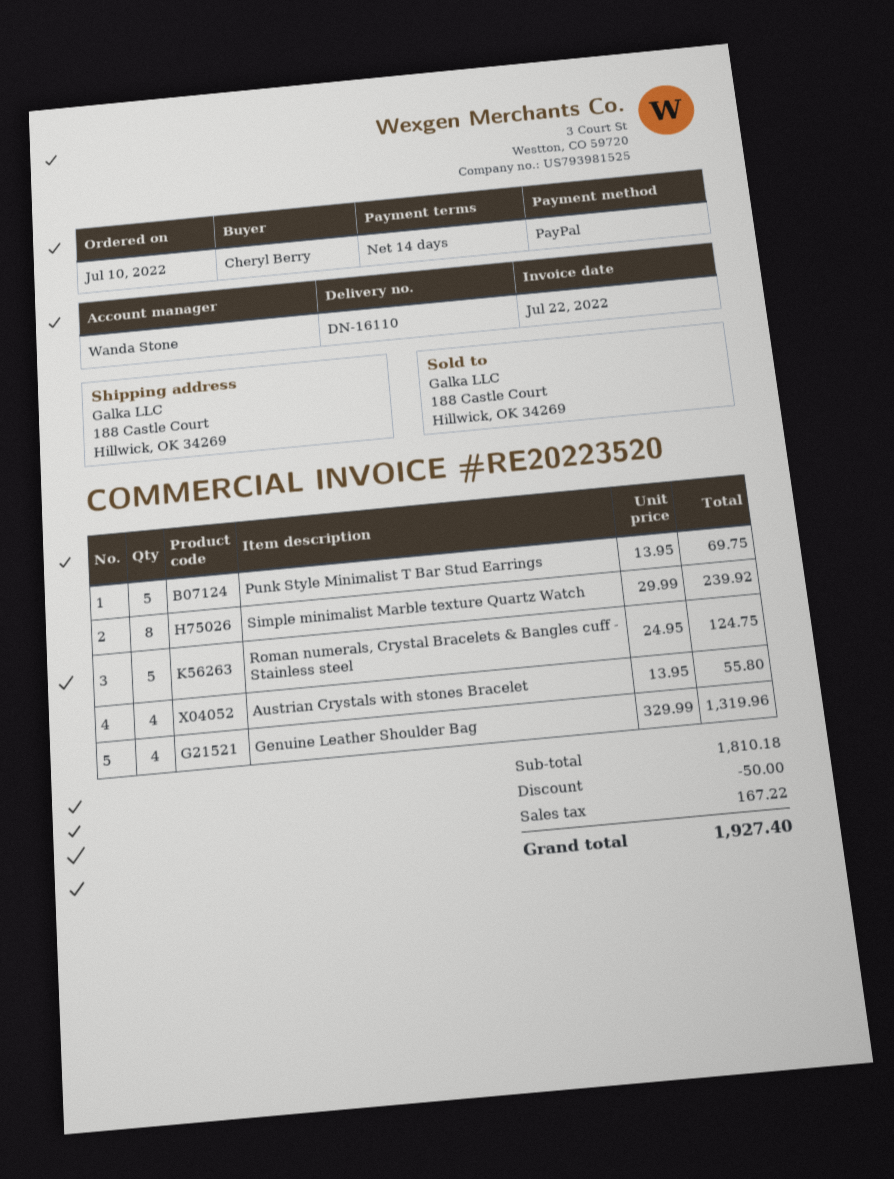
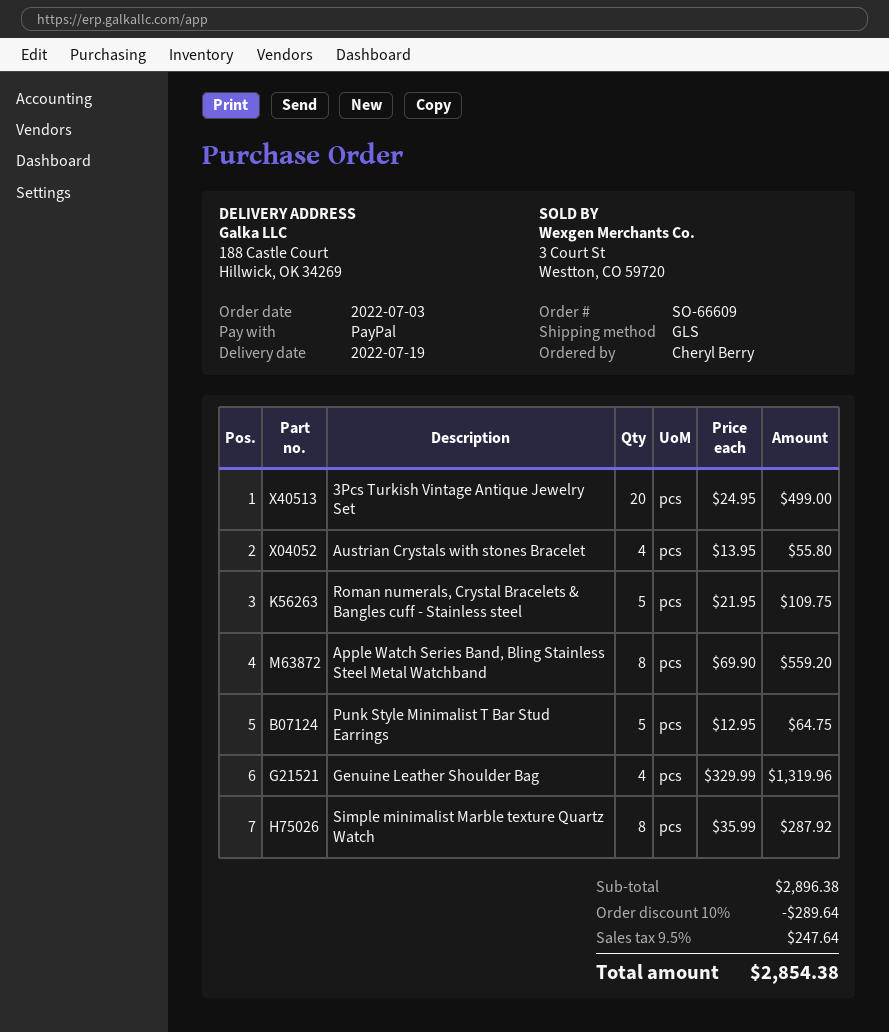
order date: 2022-07-10 -> 2022-07-03
Punk Style Minimalist T Bar Stud Earrings: 5 x 13.95 = 69.75 -> 5 x 12.95 = 64.75
Simple minimalist Marble texture Quartz Watch: 8 x 29.99 = 239.92 -> 8 x 35.99 = 287.92
Roman numerals, Crystal Bracelets & Bangles cuff - Stainless steel: 5 x 24.95 = 124.75 -> 5 x 21.95 = 109.75
3Pcs Turkish Vintage Antique Jewelry Set: none -> 20 x 24.95 = 499.00
Apple Watch Series Band, Bling Stainless Steel Metal Watchband: none -> 8 x 69.90 = 559.20
subtotal: 1810.18 -> 2896.38
discount: 50.00 -> 289.64
tax: 167.22 -> 247.64
total: 1927.40 -> 2854.38

